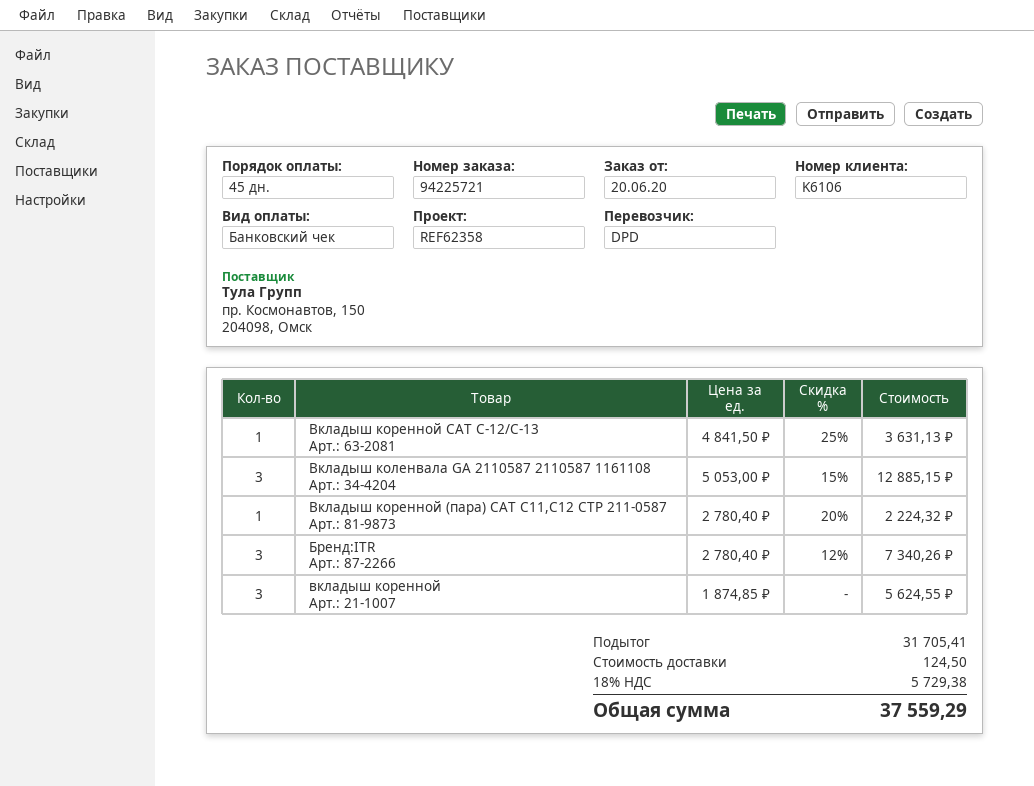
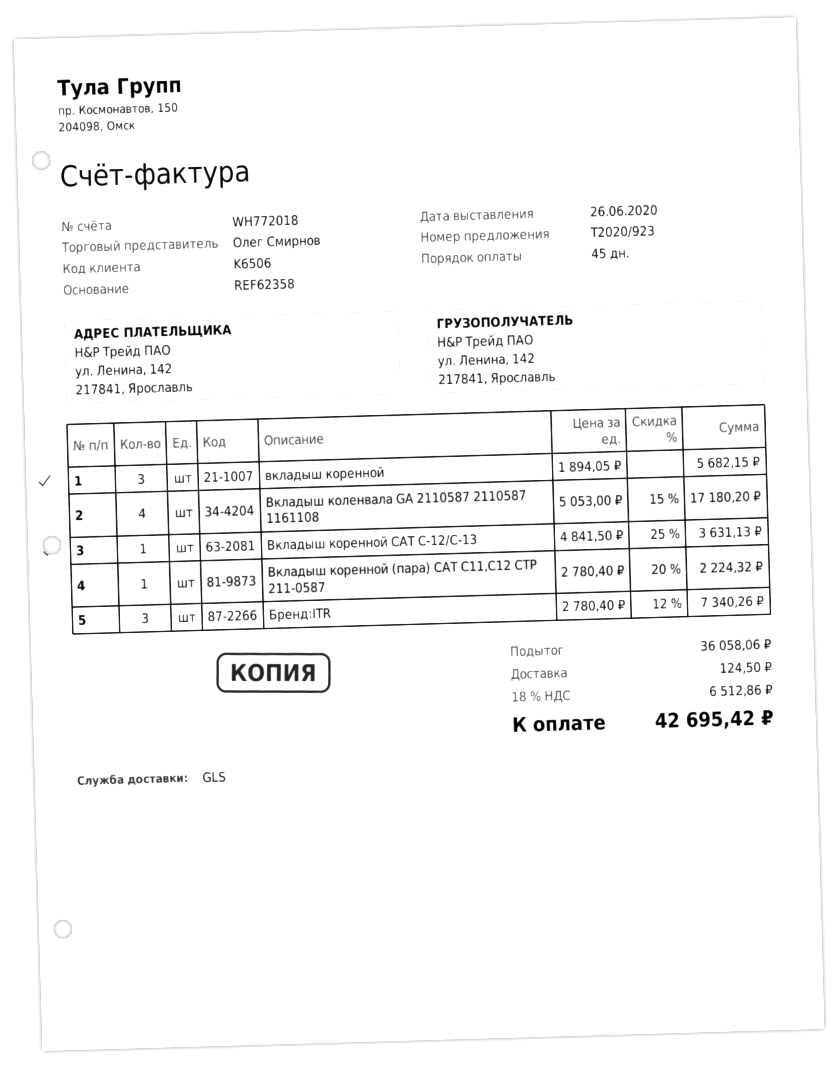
customer number: K6106 -> K6506
shipping method: DPD -> GLS
Вкладыш коленвала GA 2110587 2110587 1161108: 3 x 5053.00 - 15% = 12885.15 -> 4 x 5053.00 - 15% = 17180.20
вкладыш коренной: 3 x 1874.85 = 5624.55 -> 3 x 1894.05 = 5682.15
subtotal: 31705.41 -> 36058.06
tax: 18% = 5729.38 -> 18% = 6512.86
total: 37559.29 -> 42695.42

